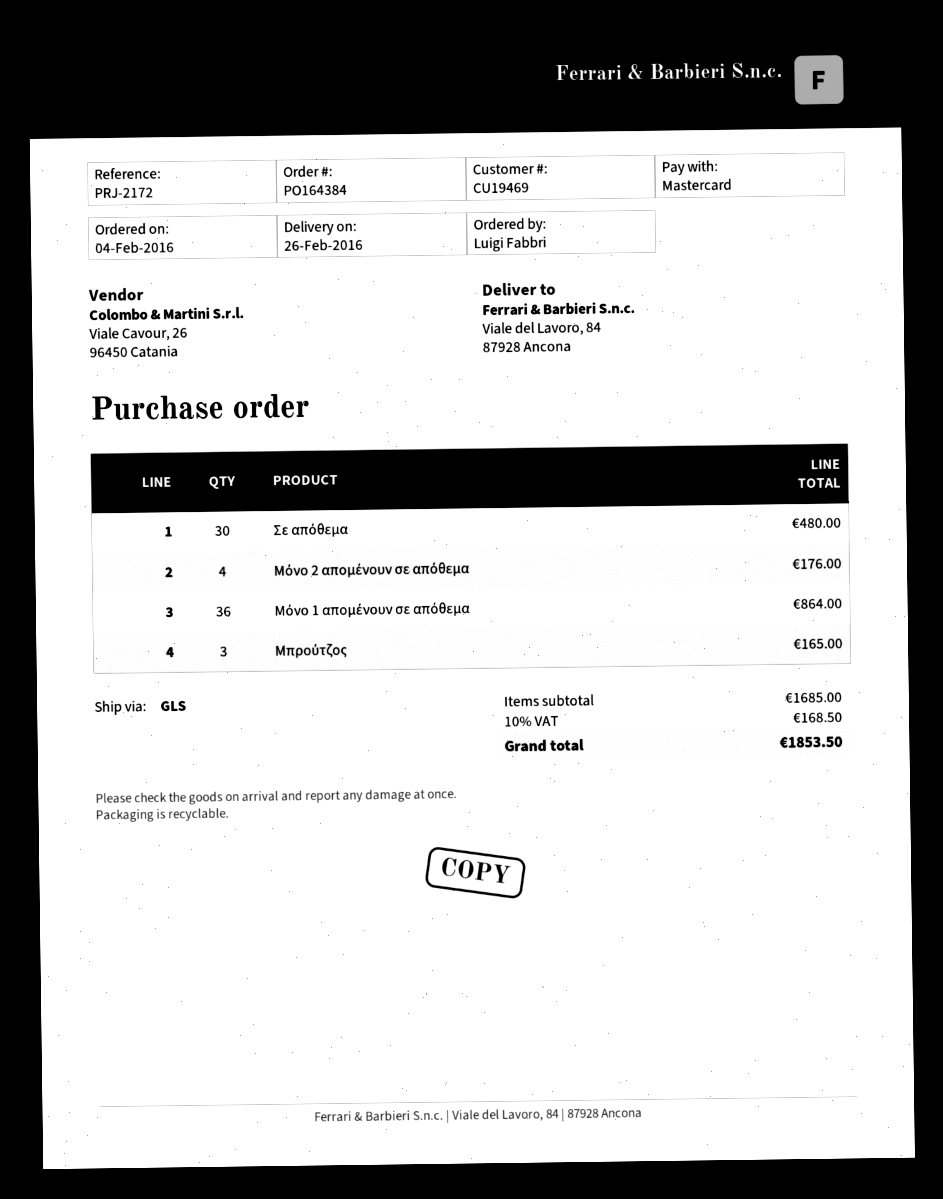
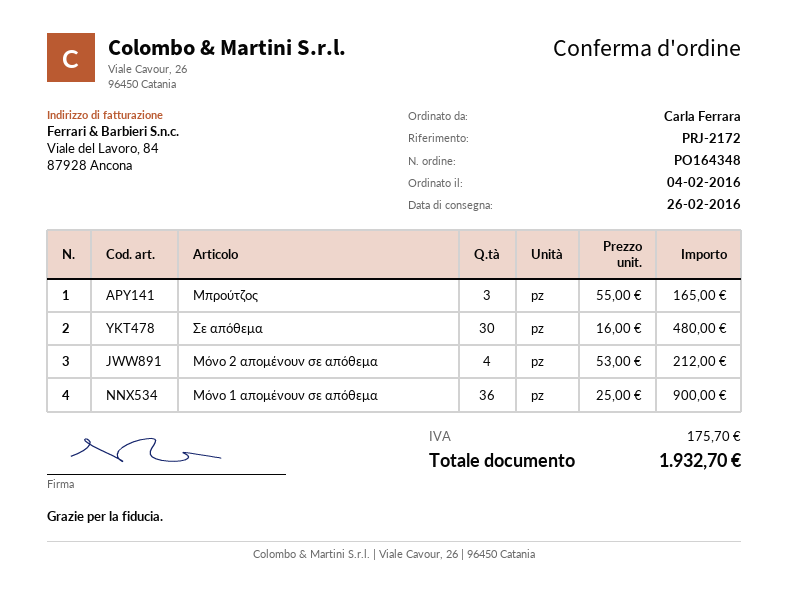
order number: PO164384 -> PO164348
ordered by: Luigi Fabbri -> Carla Ferrara
Μόνο 2 απομένουν σε απόθεμα: 4 for 176.00 -> 4 for 212.00
Μόνο 1 απομένουν σε απόθεμα: 36 for 864.00 -> 36 for 900.00
tax: 168.50 -> 175.70
total: 1853.50 -> 1932.70

